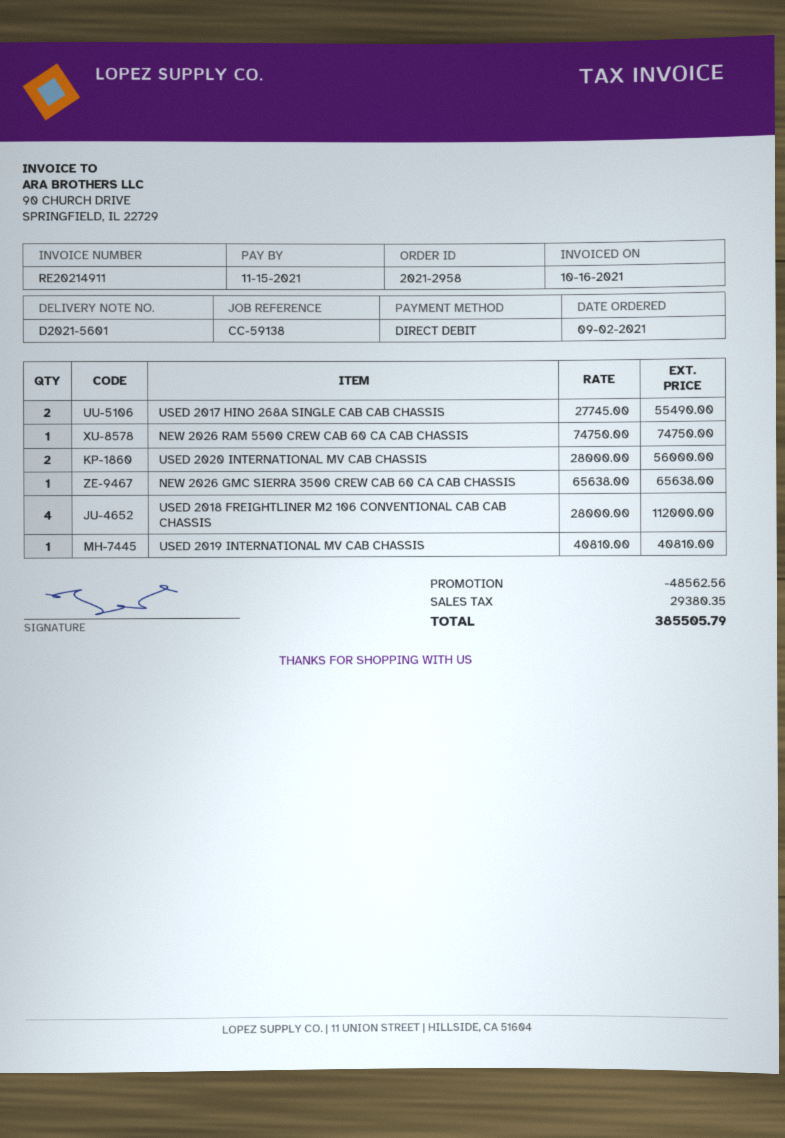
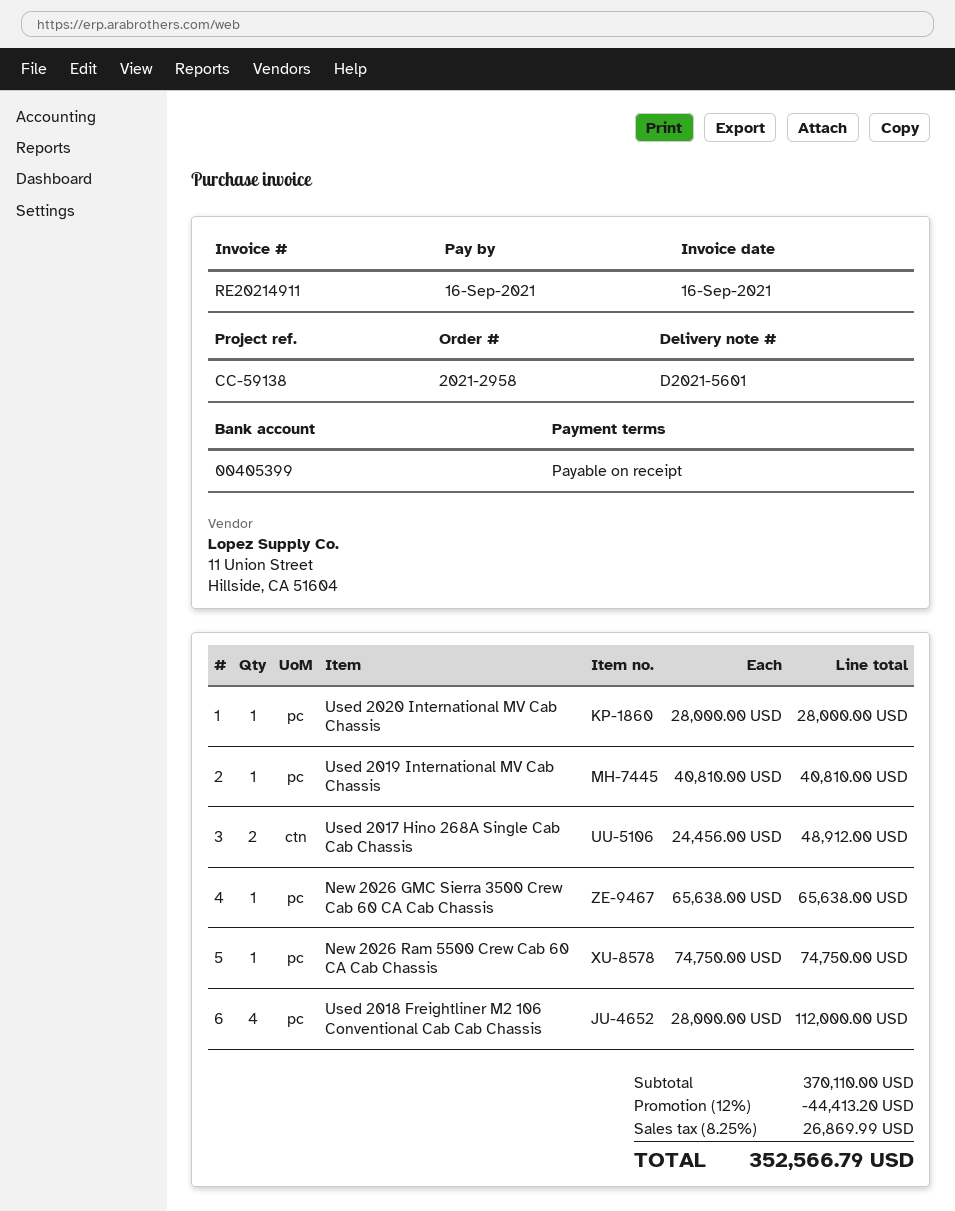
invoice date: 2021-10-16 -> 2021-09-16
due date: 2021-11-15 -> 2021-09-16
USED 2017 HINO 268A SINGLE CAB CAB CHASSIS: 2 x 27745.00 = 55490.00 -> 2 x 24456.00 = 48912.00
USED 2020 INTERNATIONAL MV CAB CHASSIS: 2 x 28000.00 = 56000.00 -> 1 x 28000.00 = 28000.00
discount: 48562.56 -> 44413.20
tax: 29380.35 -> 26869.99
total: 385505.79 -> 352566.79

